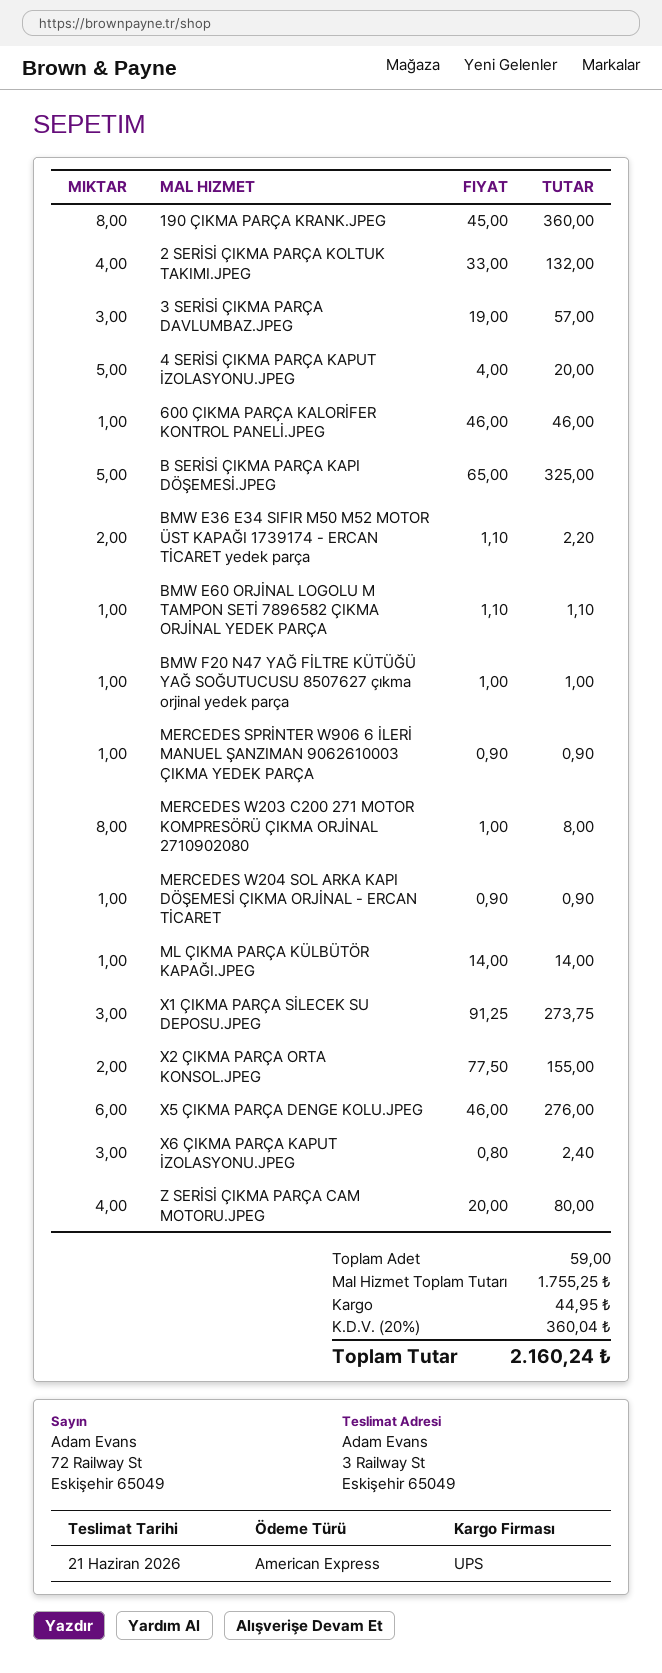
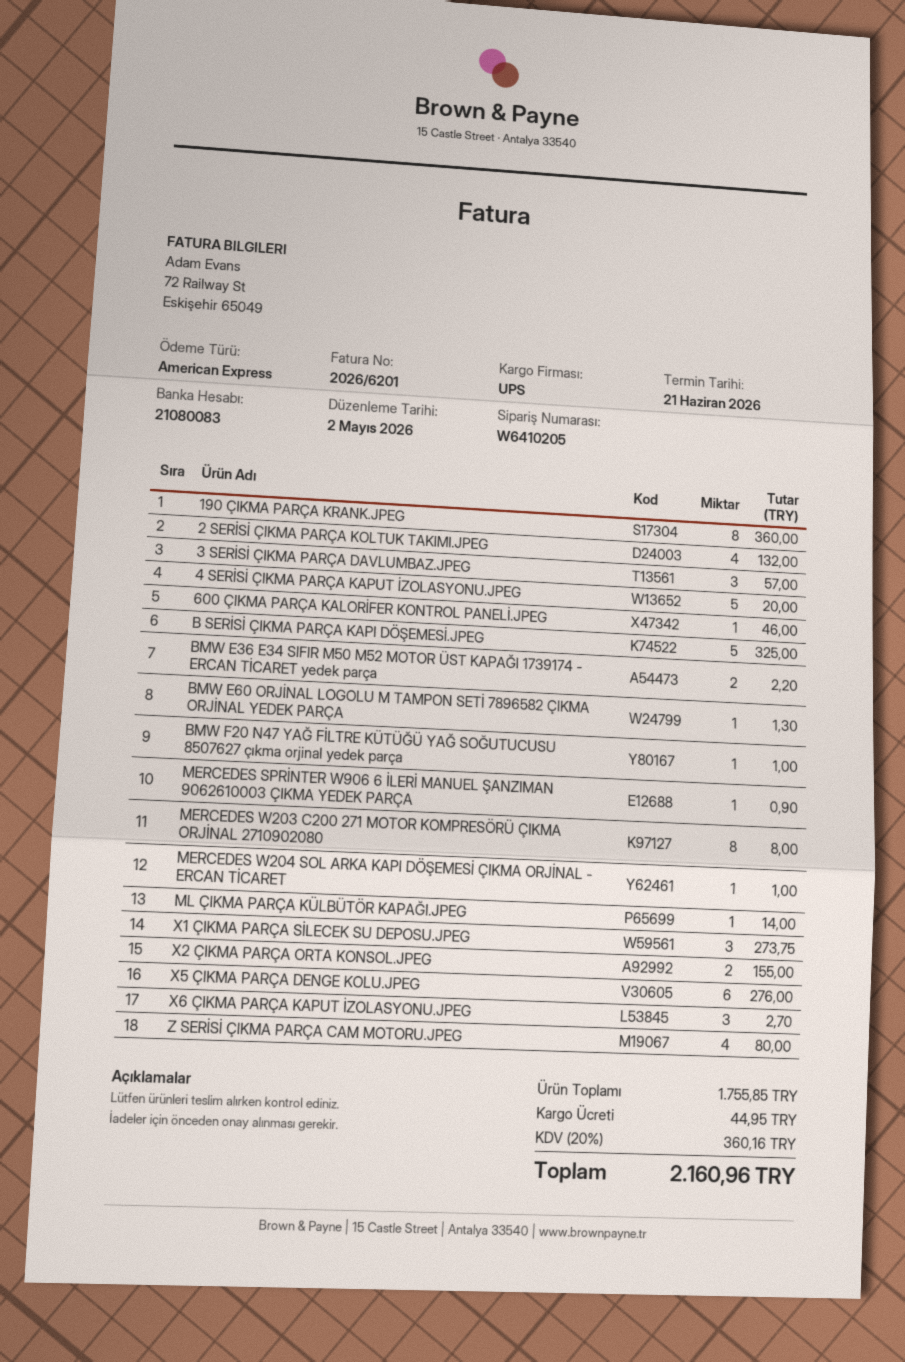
BMW E60 ORJİNAL LOGOLU M TAMPON SETİ 7896582 ÇIKMA ORJİNAL YEDEK PARÇA: 1 for 1.10 -> 1 for 1.30
MERCEDES W204 SOL ARKA KAPI DÖŞEMESİ ÇIKMA ORJİNAL - ERCAN TİCARET: 1 for 0.90 -> 1 for 1.00
X6 ÇIKMA PARÇA KAPUT İZOLASYONU.JPEG: 3 for 2.40 -> 3 for 2.70
subtotal: 1755.25 -> 1755.85
tax: 20% = 360.04 -> 20% = 360.16
total: 2160.24 -> 2160.96

